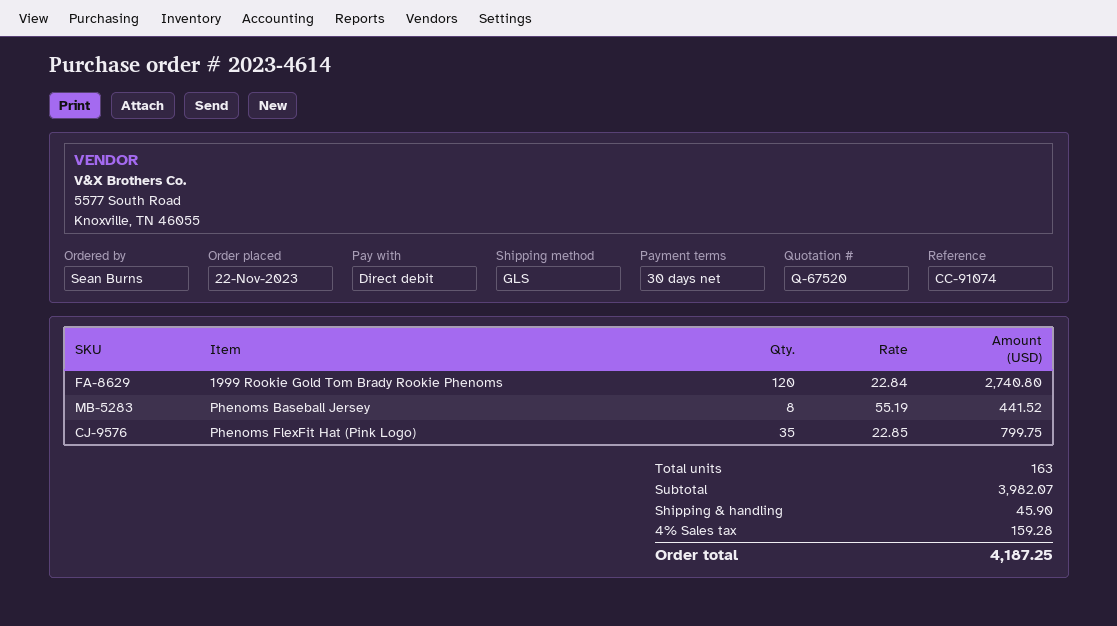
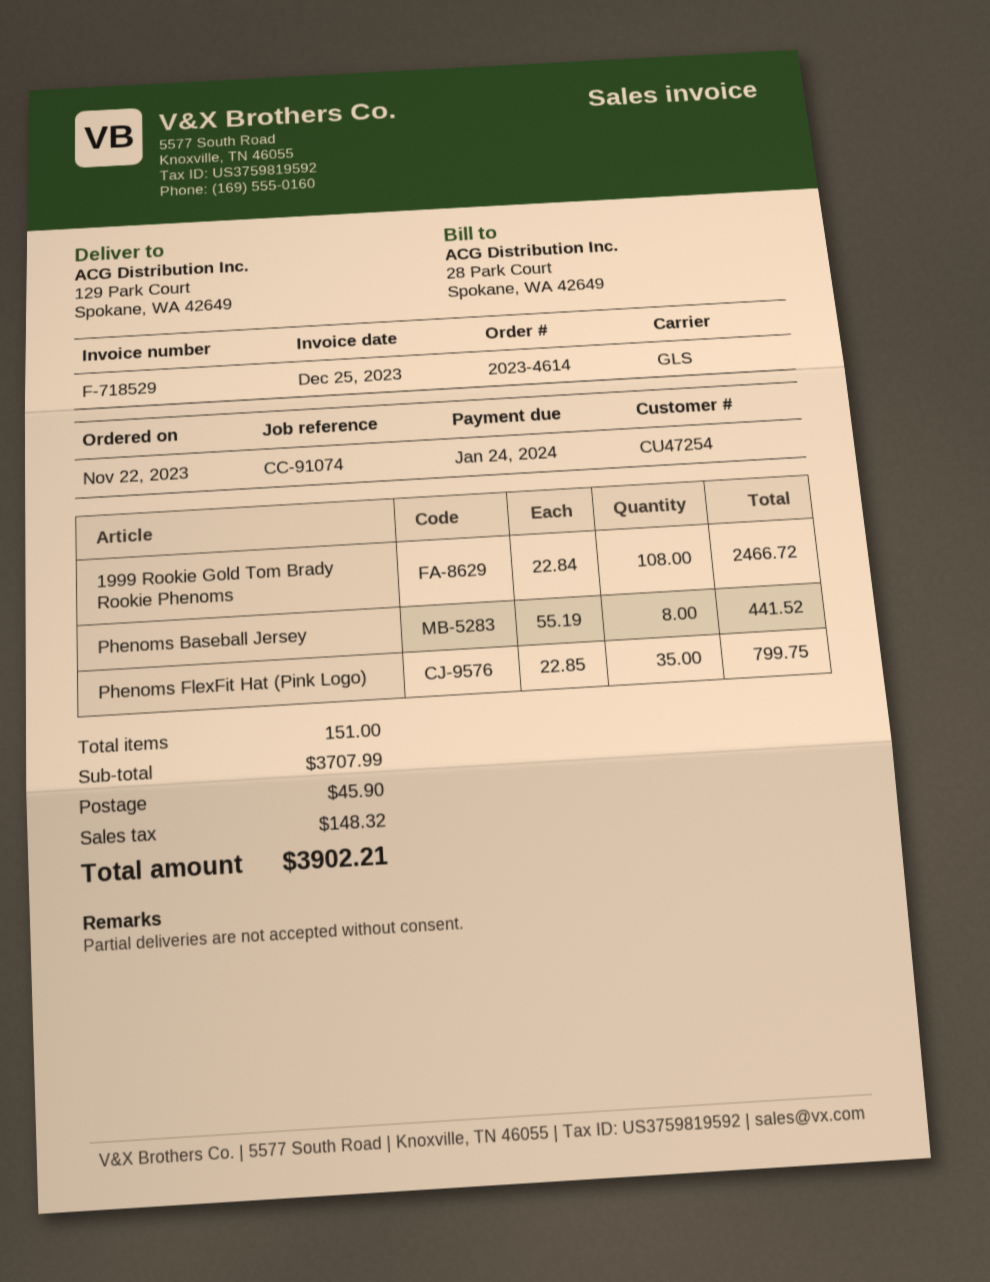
1999 Rookie Gold Tom Brady Rookie Phenoms: 120 x 22.84 = 2740.80 -> 108 x 22.84 = 2466.72
total quantity: 163 -> 151
subtotal: 3982.07 -> 3707.99
tax: 159.28 -> 148.32
total: 4187.25 -> 3902.21

